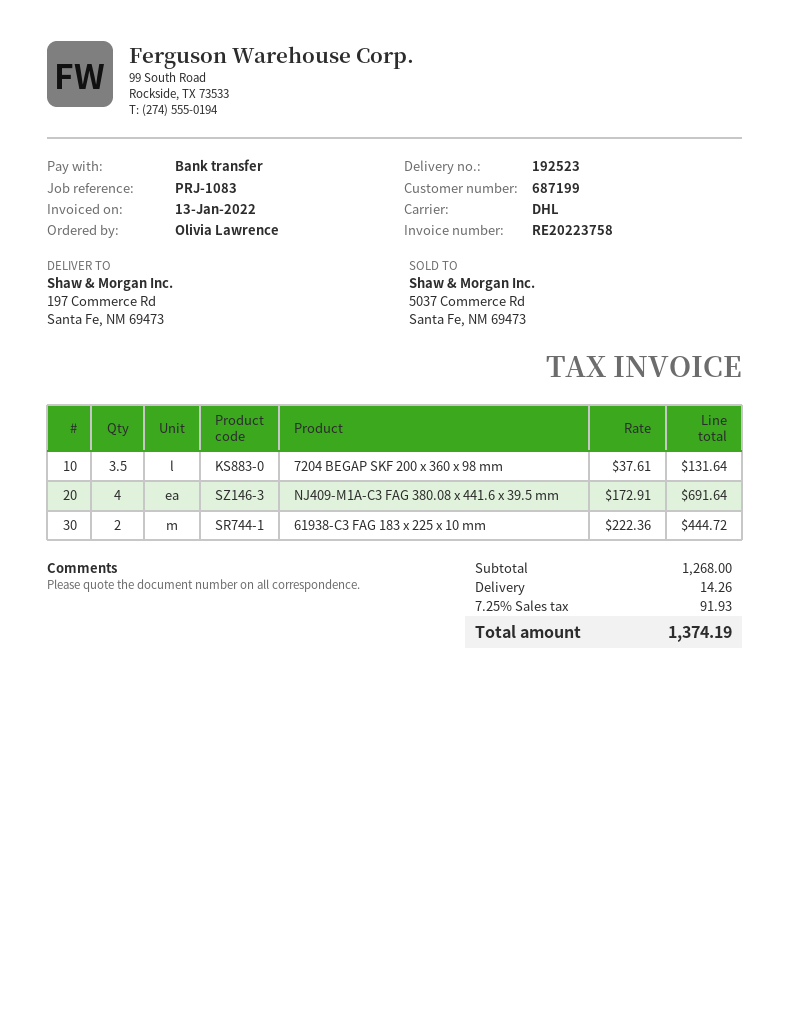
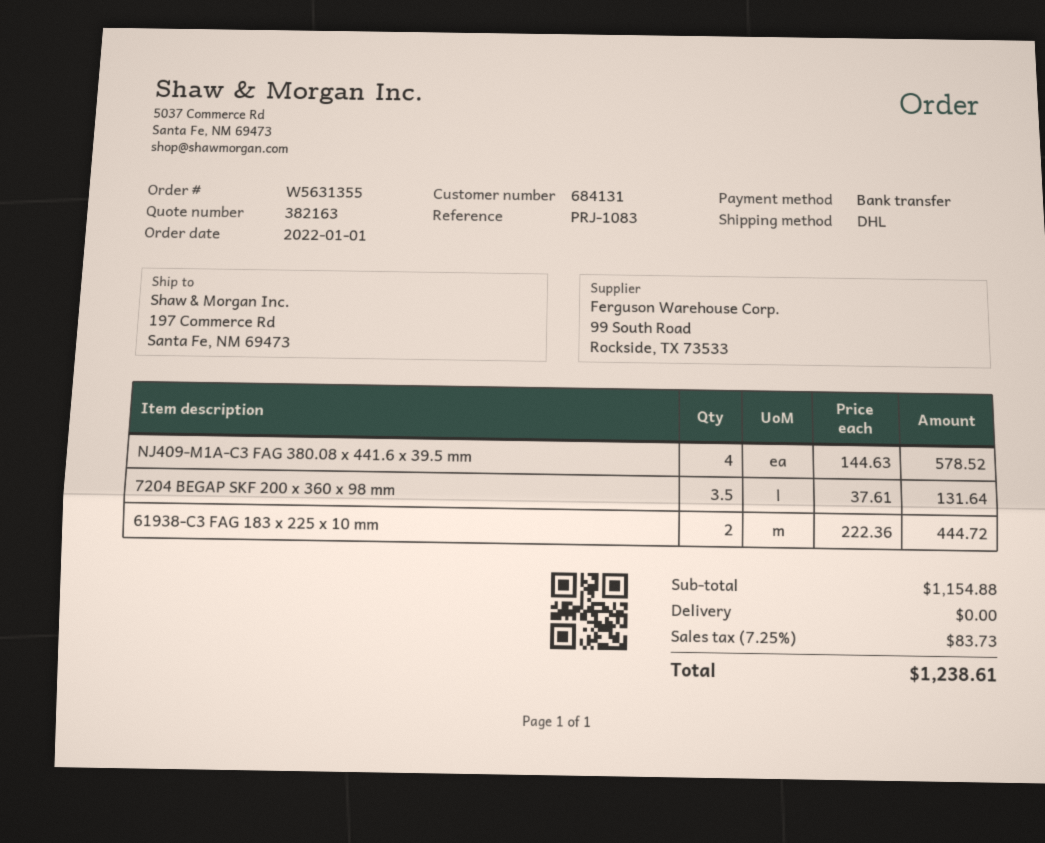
customer number: 687199 -> 684131
NJ409-M1A-C3 FAG 380.08 x 441.6 x 39.5 mm: 4 x 172.91 = 691.64 -> 4 x 144.63 = 578.52
subtotal: 1268.00 -> 1154.88
shipping: 14.26 -> 0.00
tax: 7.25% = 91.93 -> 7.25% = 83.73
total: 1374.19 -> 1238.61

